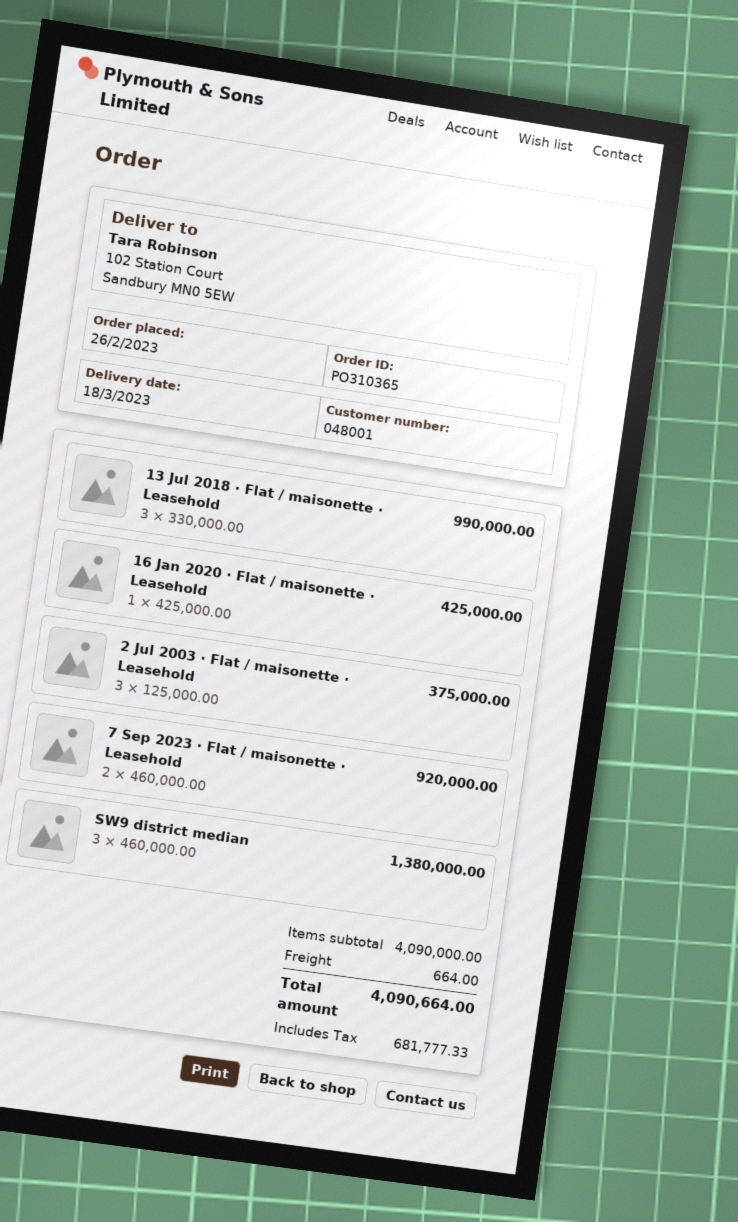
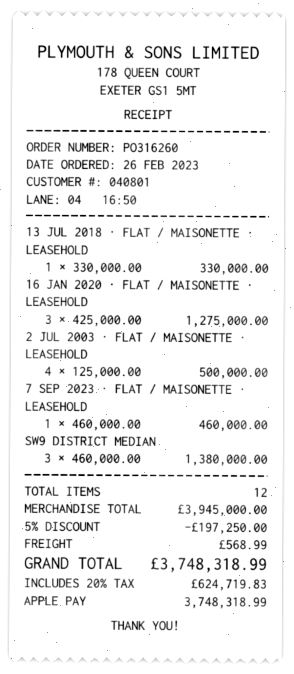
order number: PO310365 -> PO316260
customer number: 048001 -> 040801
13 Jul 2018 · Flat / maisonette · Leasehold: 3 x 330000.00 = 990000.00 -> 1 x 330000.00 = 330000.00
16 Jan 2020 · Flat / maisonette · Leasehold: 1 x 425000.00 = 425000.00 -> 3 x 425000.00 = 1275000.00
2 Jul 2003 · Flat / maisonette · Leasehold: 3 x 125000.00 = 375000.00 -> 4 x 125000.00 = 500000.00
7 Sep 2023 · Flat / maisonette · Leasehold: 2 x 460000.00 = 920000.00 -> 1 x 460000.00 = 460000.00
subtotal: 4090000.00 -> 3945000.00
discount: none -> 5% = 197250.00
shipping: 664.00 -> 568.99
tax: 681777.33 -> 624719.83
total: 4090664.00 -> 3748318.99

